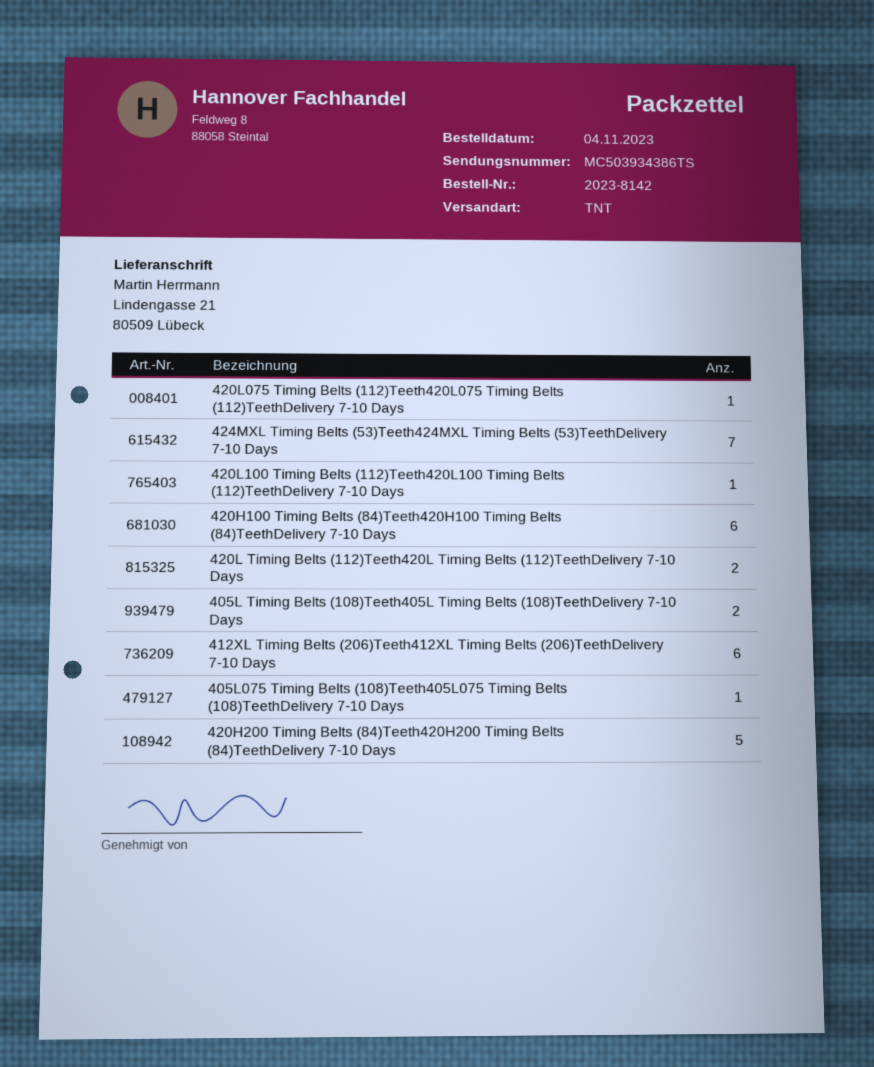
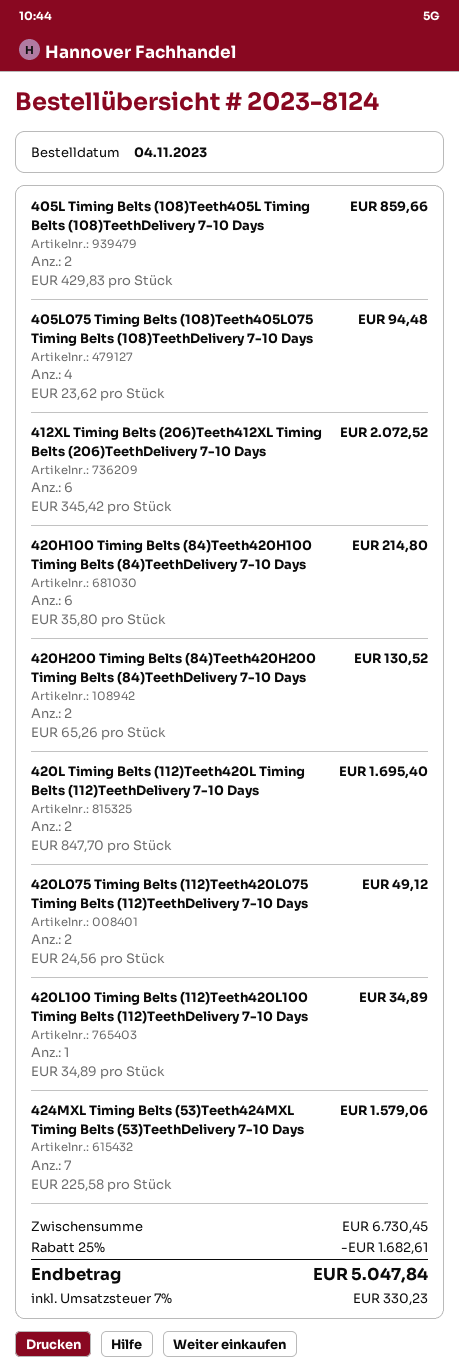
order number: 2023-8142 -> 2023-8124
420L075 Timing Belts (112)Teeth420L075 Timing Belts (112)TeethDelivery 7-10 Days: 1 -> 2
405L075 Timing Belts (108)Teeth405L075 Timing Belts (108)TeethDelivery 7-10 Days: 1 -> 4
420H200 Timing Belts (84)Teeth420H200 Timing Belts (84)TeethDelivery 7-10 Days: 5 -> 2

